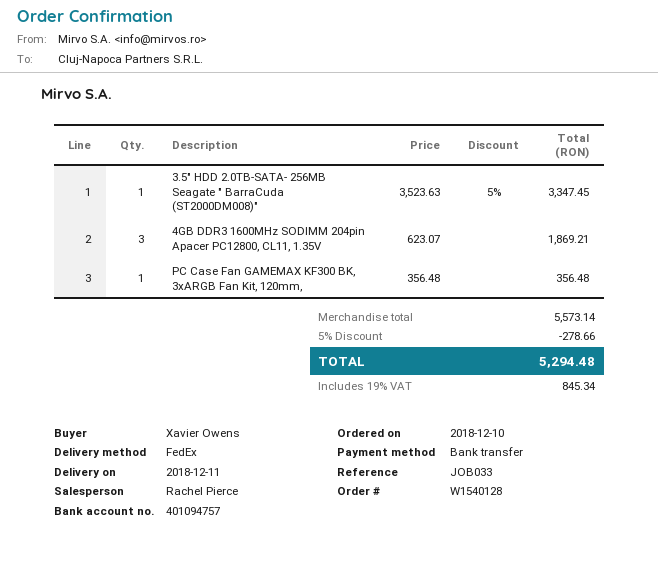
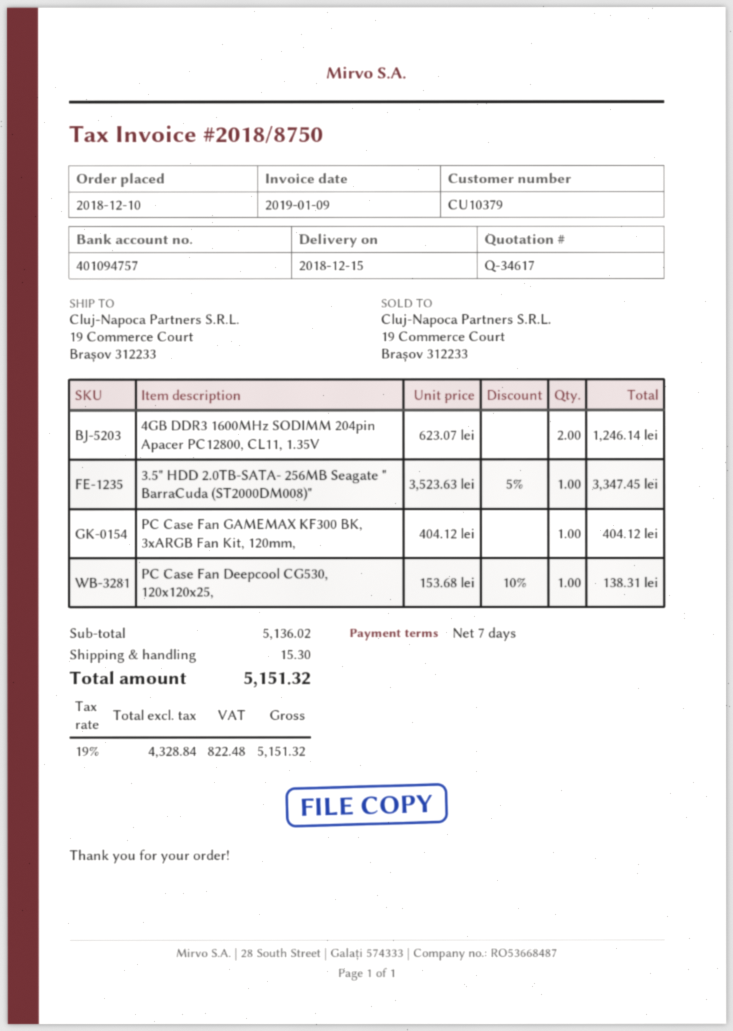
delivery date: 2018-12-11 -> 2018-12-15
4GB DDR3 1600MHz SODIMM 204pin Apacer PC12800, CL11, 1.35V: 3 x 623.07 = 1869.21 -> 2 x 623.07 = 1246.14
PC Case Fan GAMEMAX KF300 BK, 3xARGB Fan Kit, 120mm,: 1 x 356.48 = 356.48 -> 1 x 404.12 = 404.12
PC Case Fan Deepcool CG530, 120x120x25,: none -> 1 x 153.68 - 10% = 138.31
subtotal: 5573.14 -> 5136.02
discount: 5% = 278.66 -> none
shipping: none -> 15.30
tax: 19% = 845.34 -> 19% = 822.48
total: 5294.48 -> 5151.32

